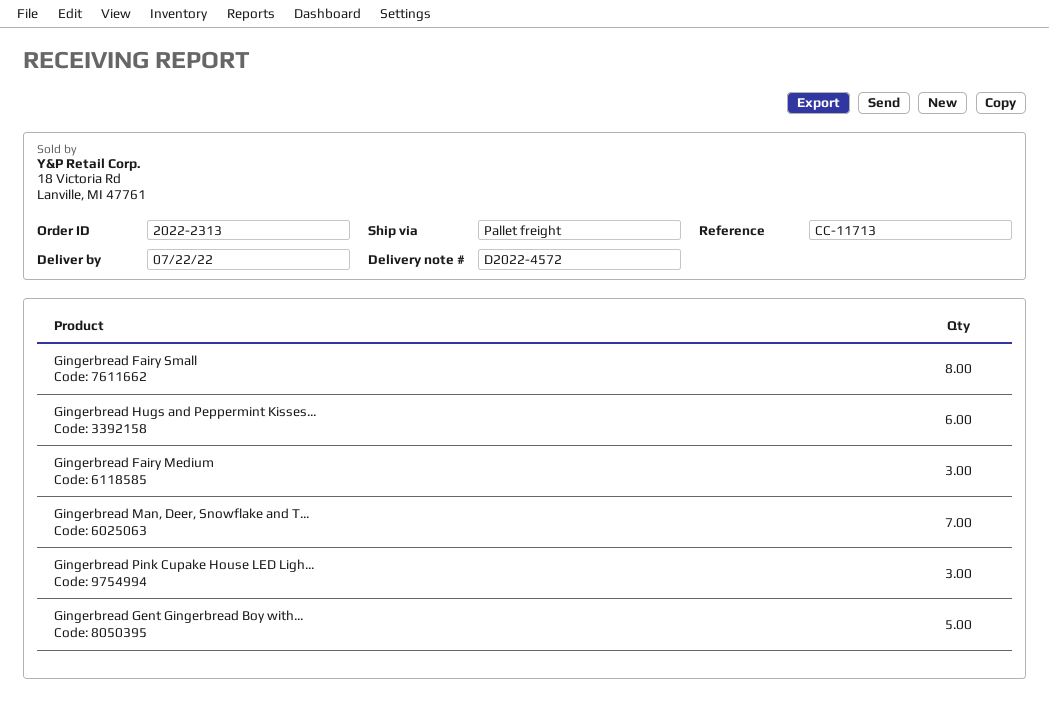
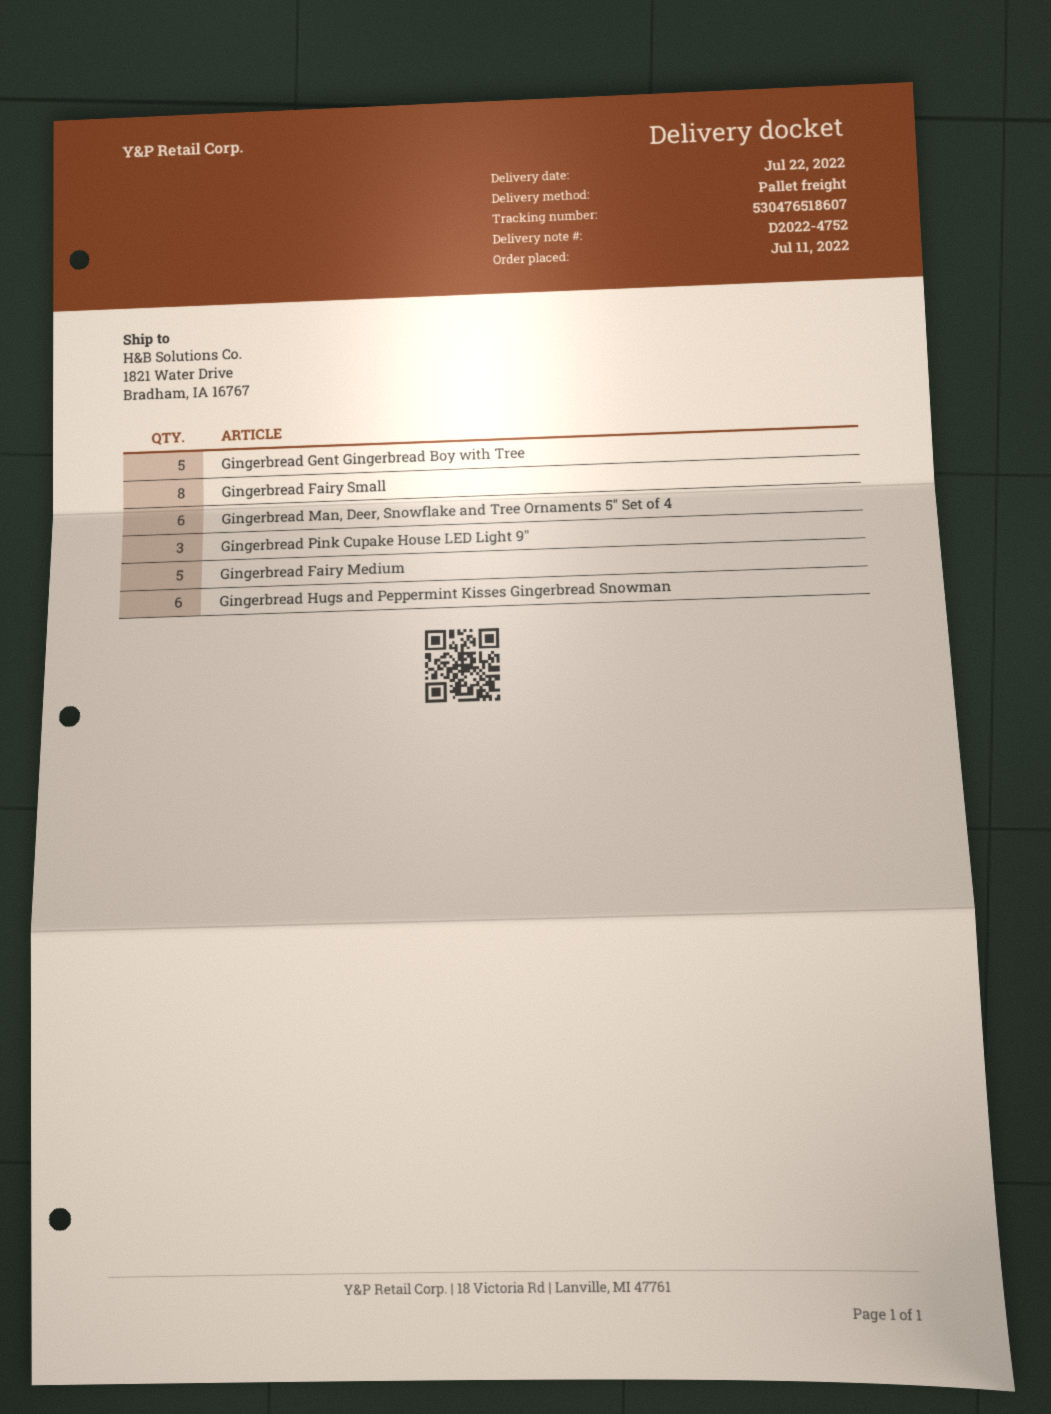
delivery note number: D2022-4572 -> D2022-4752
Gingerbread Fairy Medium: 3 -> 5
Gingerbread Man, Deer, Snowflake and T...: 7 -> 6

